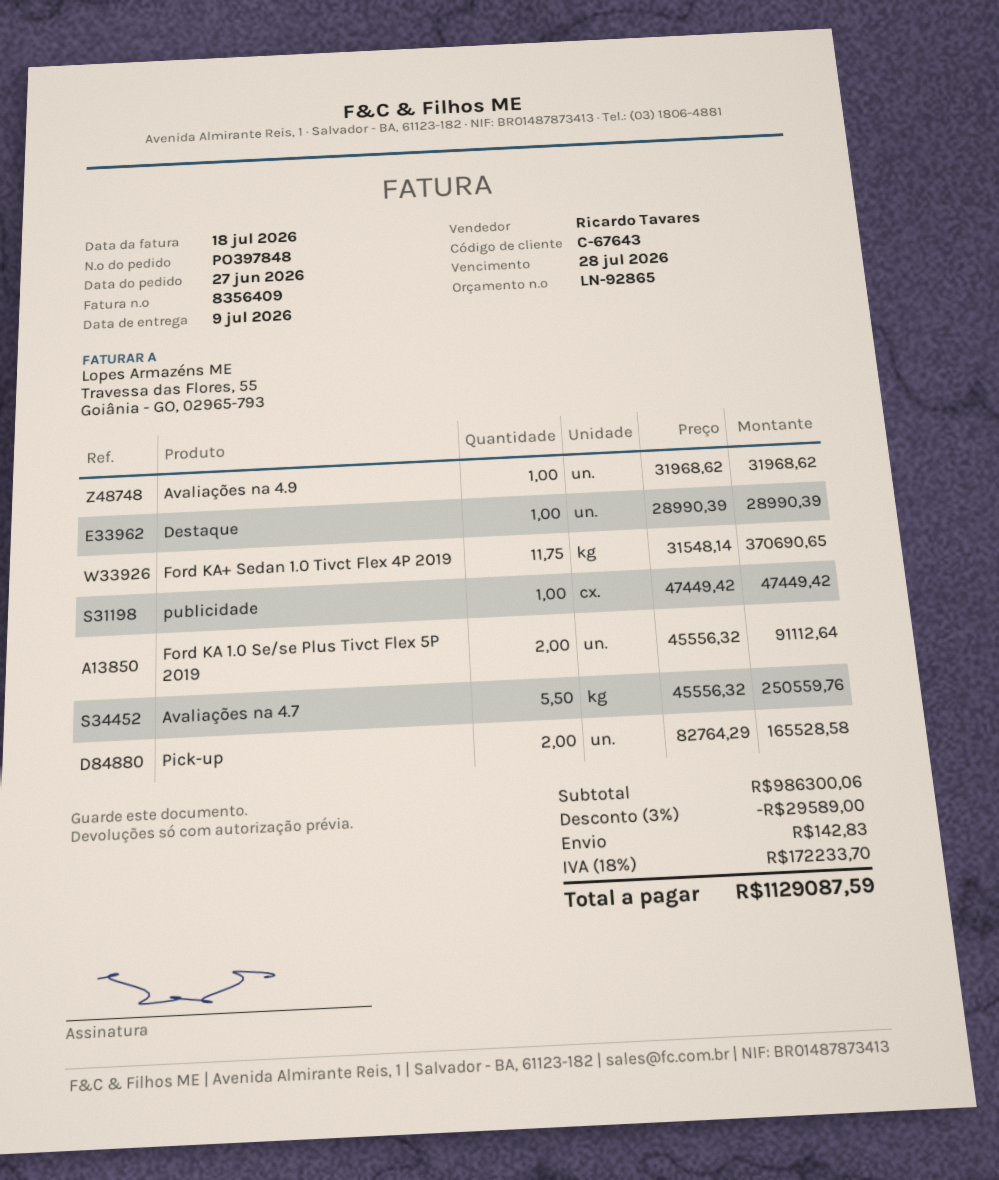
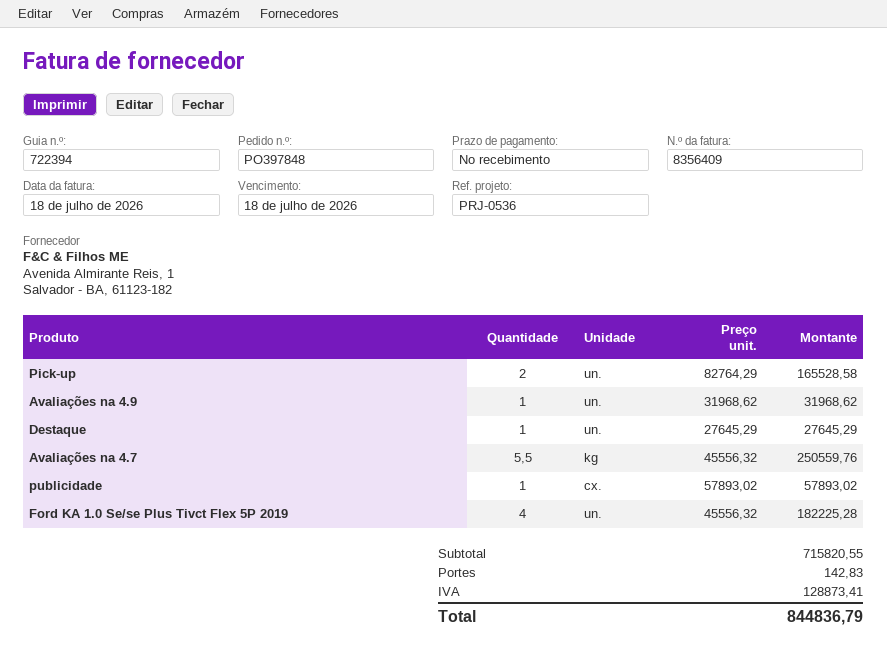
due date: 2026-07-28 -> 2026-07-18
Destaque: 1 x 28990.39 = 28990.39 -> 1 x 27645.29 = 27645.29
Ford KA+ Sedan 1.0 Tivct Flex 4P 2019: 11.75 x 31548.14 = 370690.65 -> none
publicidade: 1 x 47449.42 = 47449.42 -> 1 x 57893.02 = 57893.02
Ford KA 1.0 Se/se Plus Tivct Flex 5P 2019: 2 x 45556.32 = 91112.64 -> 4 x 45556.32 = 182225.28
subtotal: 986300.06 -> 715820.55
discount: 3% = 29589.00 -> none
tax: 172233.70 -> 128873.41
total: 1129087.59 -> 844836.79

